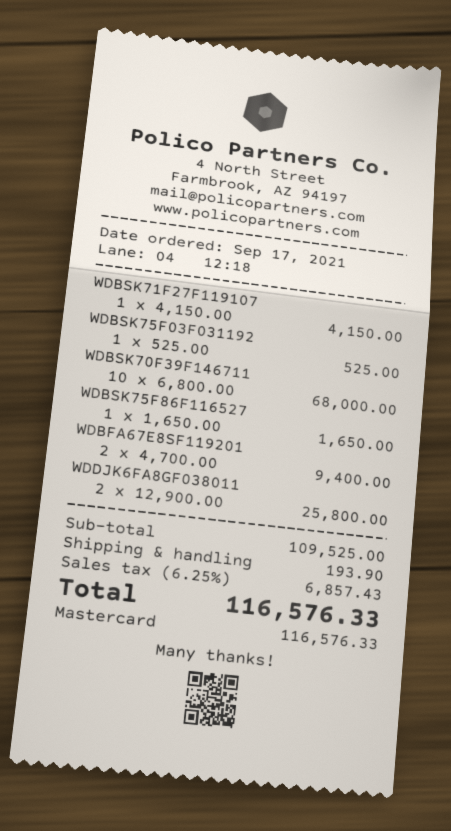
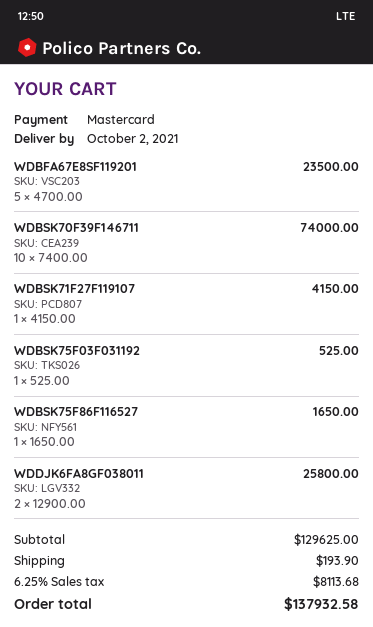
WDBSK70F39F146711: 10 x 6800.00 = 68000.00 -> 10 x 7400.00 = 74000.00
WDBFA67E8SF119201: 2 x 4700.00 = 9400.00 -> 5 x 4700.00 = 23500.00
subtotal: 109525.00 -> 129625.00
tax: 6.25% = 6857.43 -> 6.25% = 8113.68
total: 116576.33 -> 137932.58

